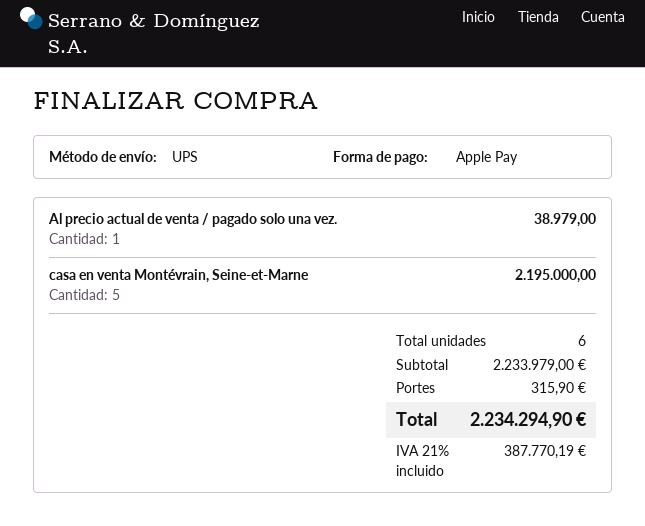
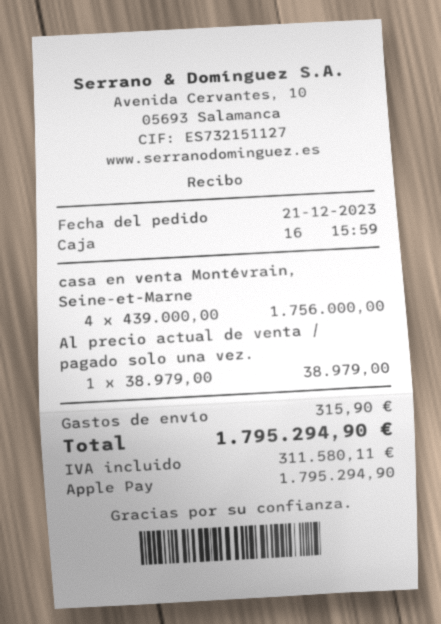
casa en venta Montévrain, Seine-et-Marne: 5 for 2195000.00 -> 4 for 1756000.00
tax: 387770.19 -> 311580.11
total: 2234294.90 -> 1795294.90

